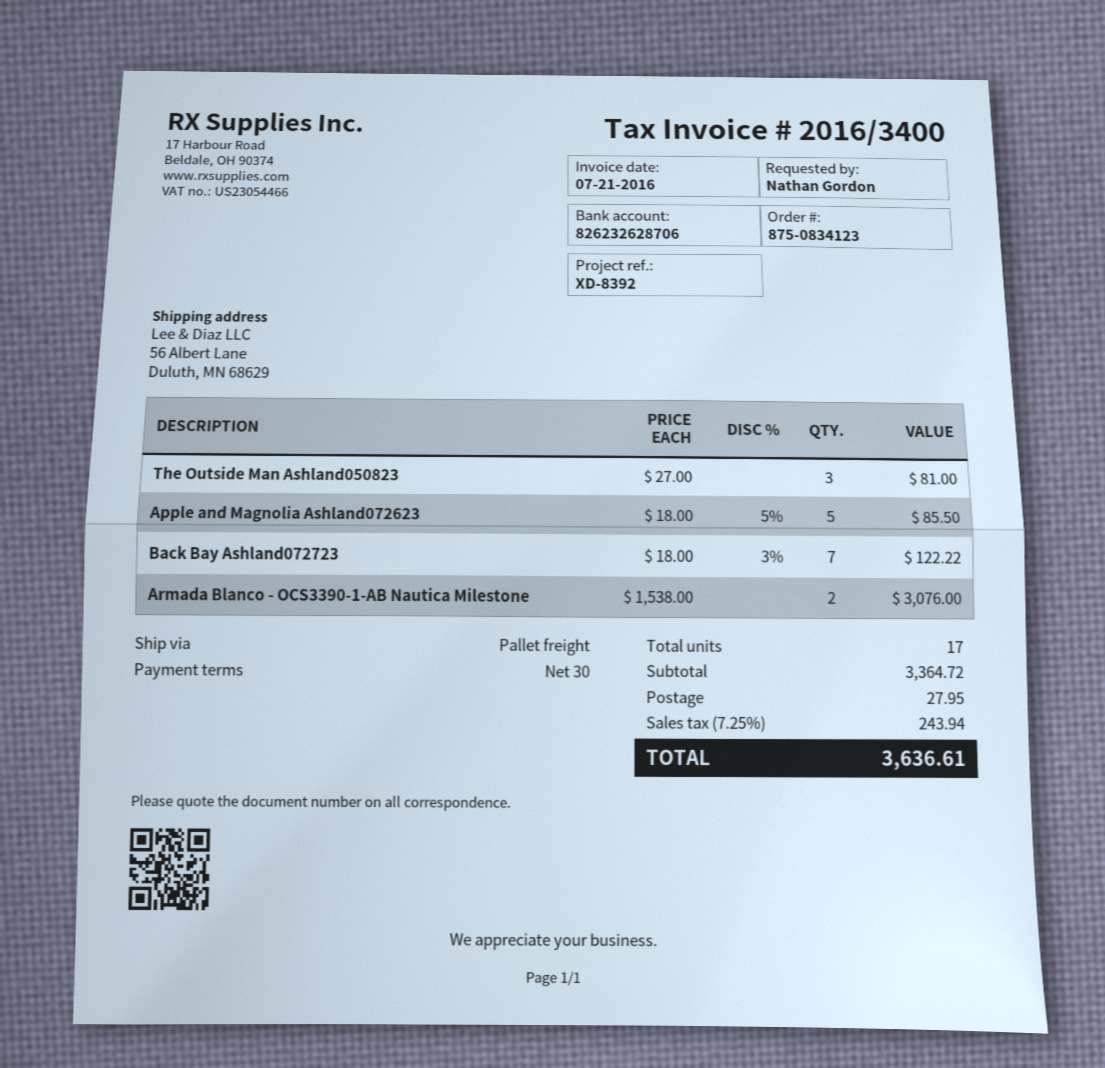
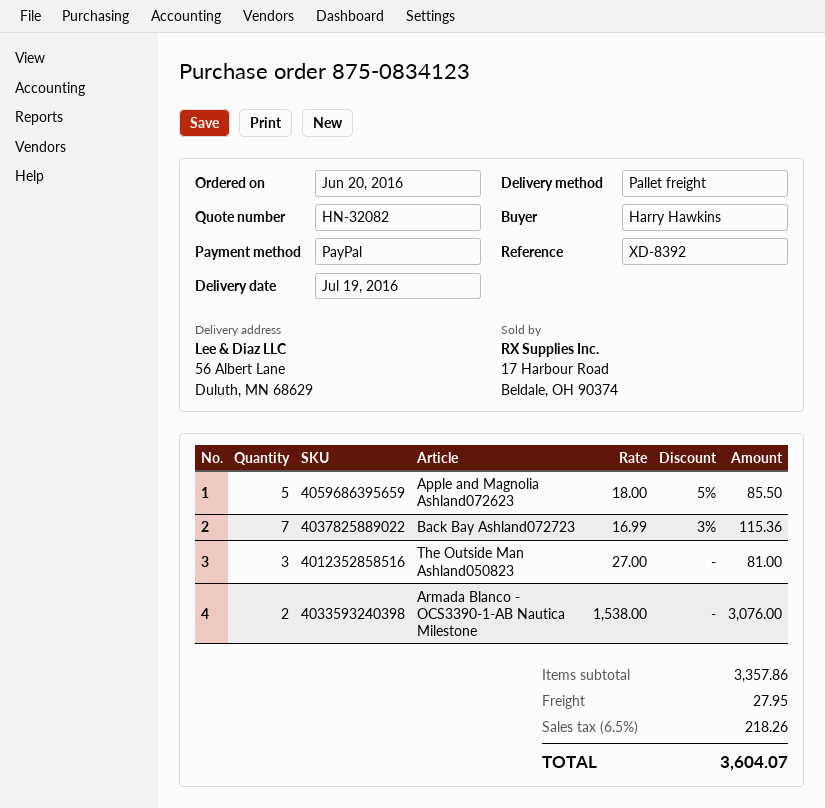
ordered by: Nathan Gordon -> Harry Hawkins
Back Bay Ashland072723: 7 x 18.00 - 3% = 122.22 -> 7 x 16.99 - 3% = 115.36
subtotal: 3364.72 -> 3357.86
tax: 7.25% = 243.94 -> 6.5% = 218.26
total: 3636.61 -> 3604.07

